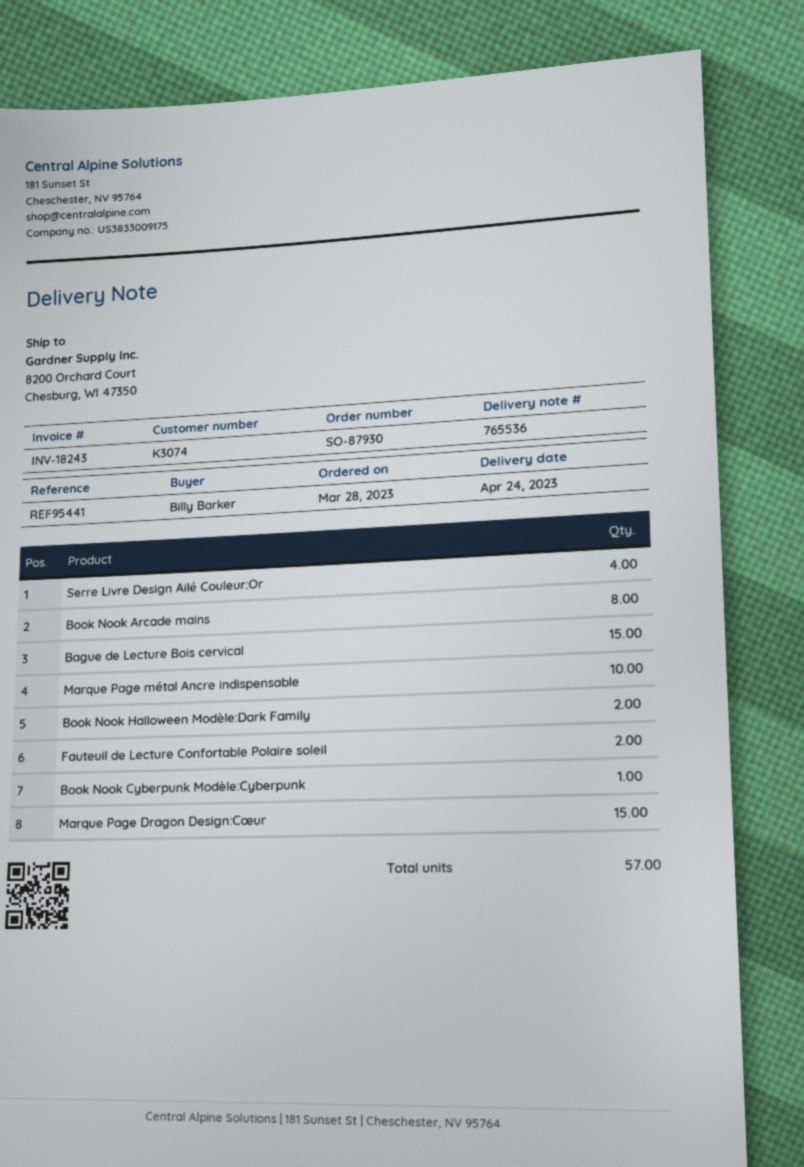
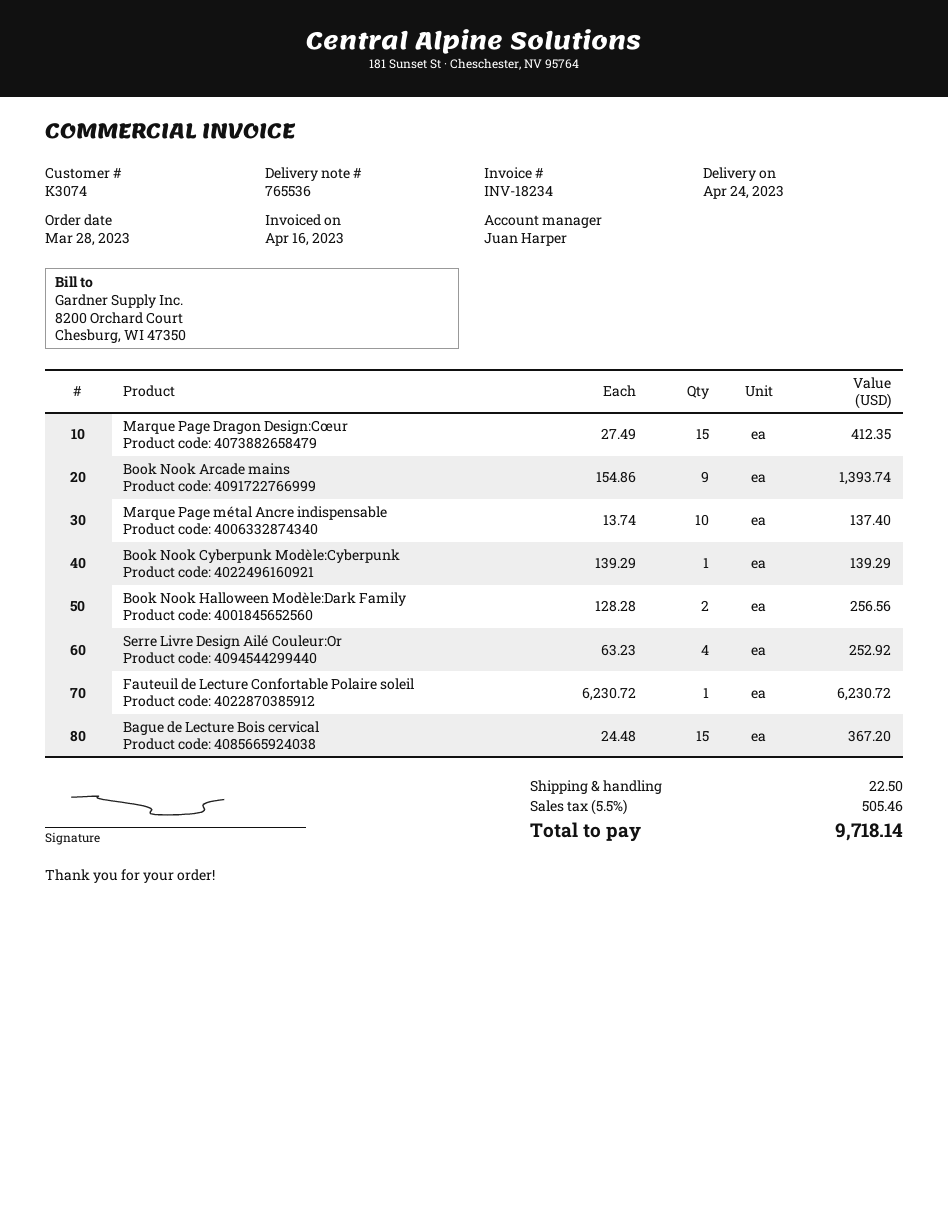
invoice number: INV-18243 -> INV-18234
Book Nook Arcade mains: 8 -> 9
Fauteuil de Lecture Confortable Polaire soleil: 2 -> 1

